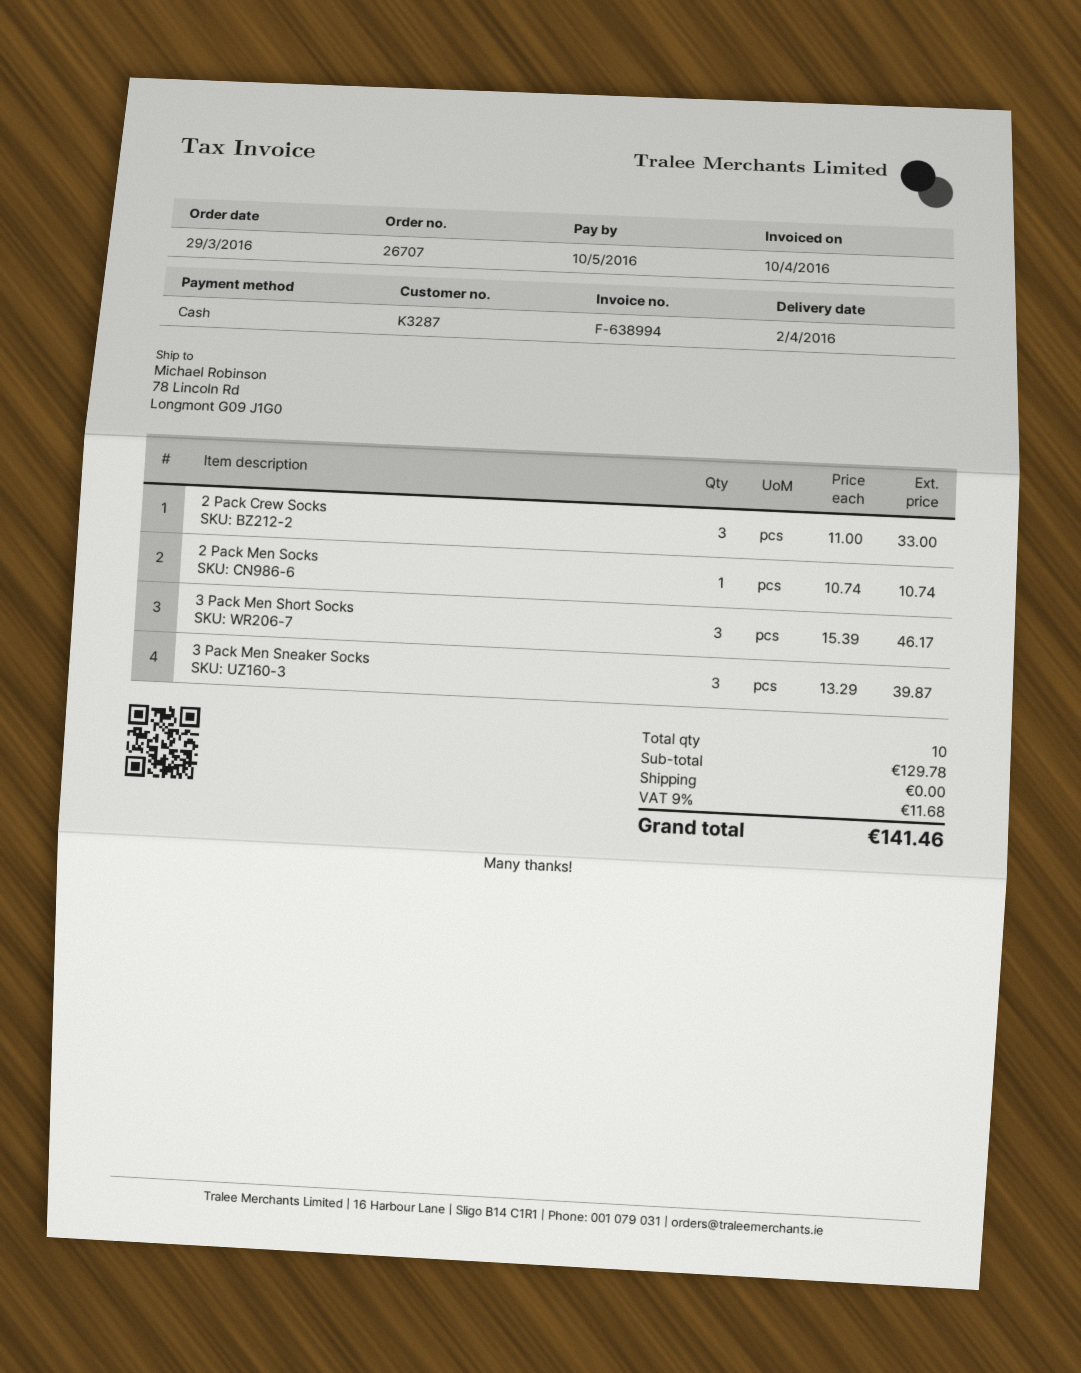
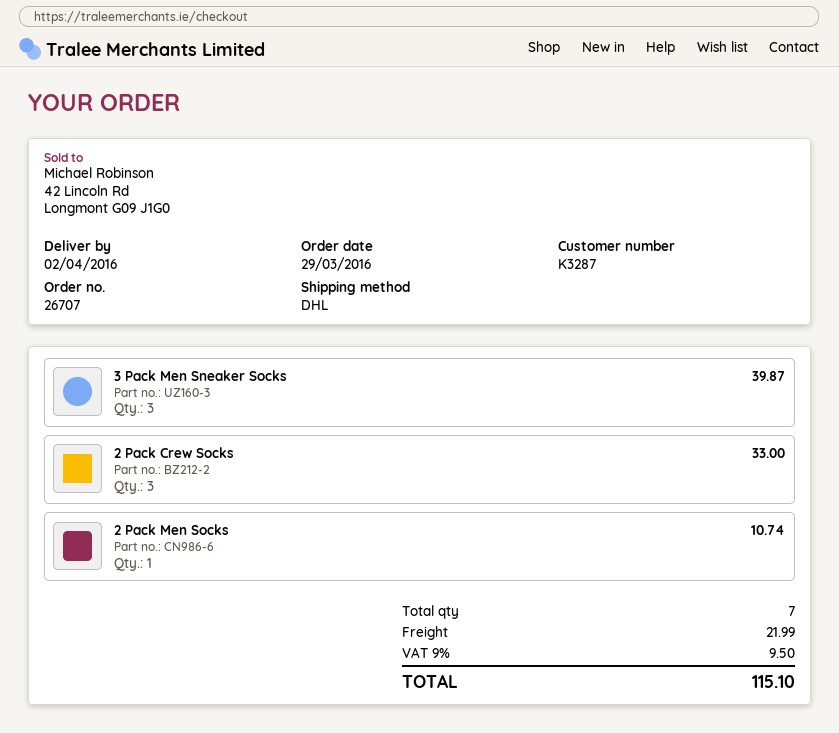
3 Pack Men Short Socks: 3 for 46.17 -> none
total quantity: 10 -> 7
shipping: 0.00 -> 21.99
tax: 9% = 11.68 -> 9% = 9.50
total: 141.46 -> 115.10

